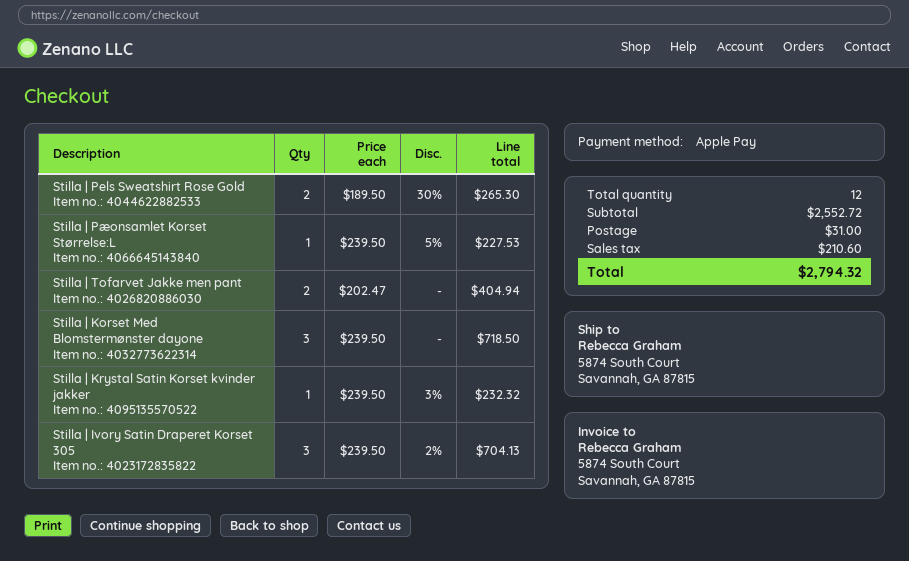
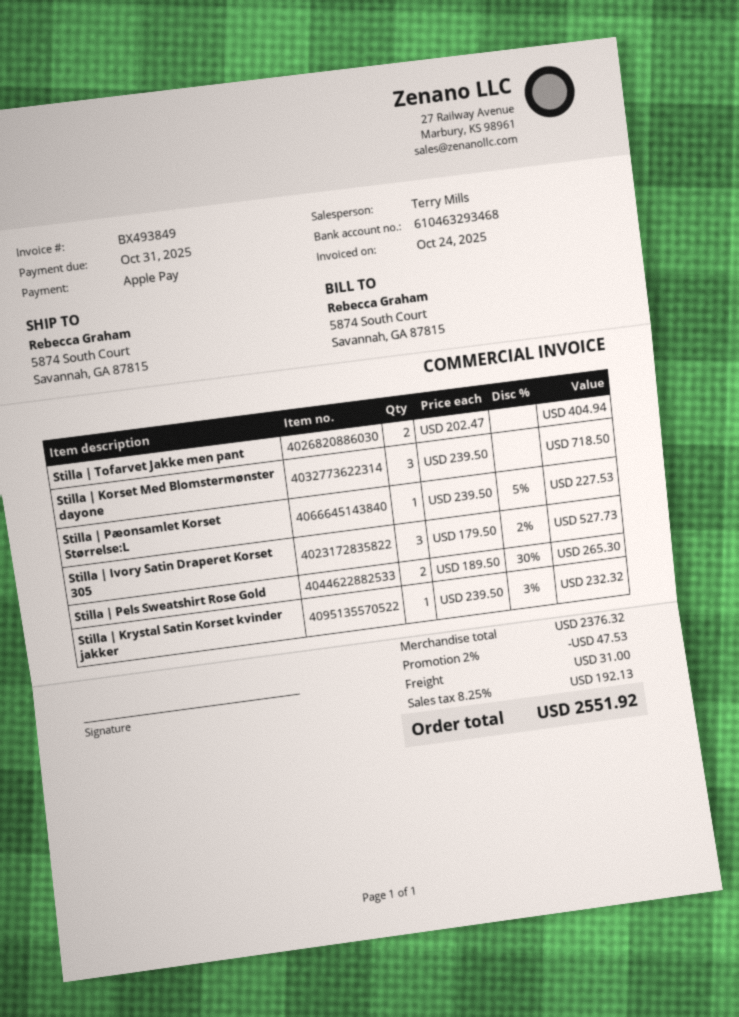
Stilla | Ivory Satin Draperet Korset 305: 3 x 239.50 - 2% = 704.13 -> 3 x 179.50 - 2% = 527.73
subtotal: 2552.72 -> 2376.32
discount: none -> 2% = 47.53
tax: 210.60 -> 192.13
total: 2794.32 -> 2551.92

